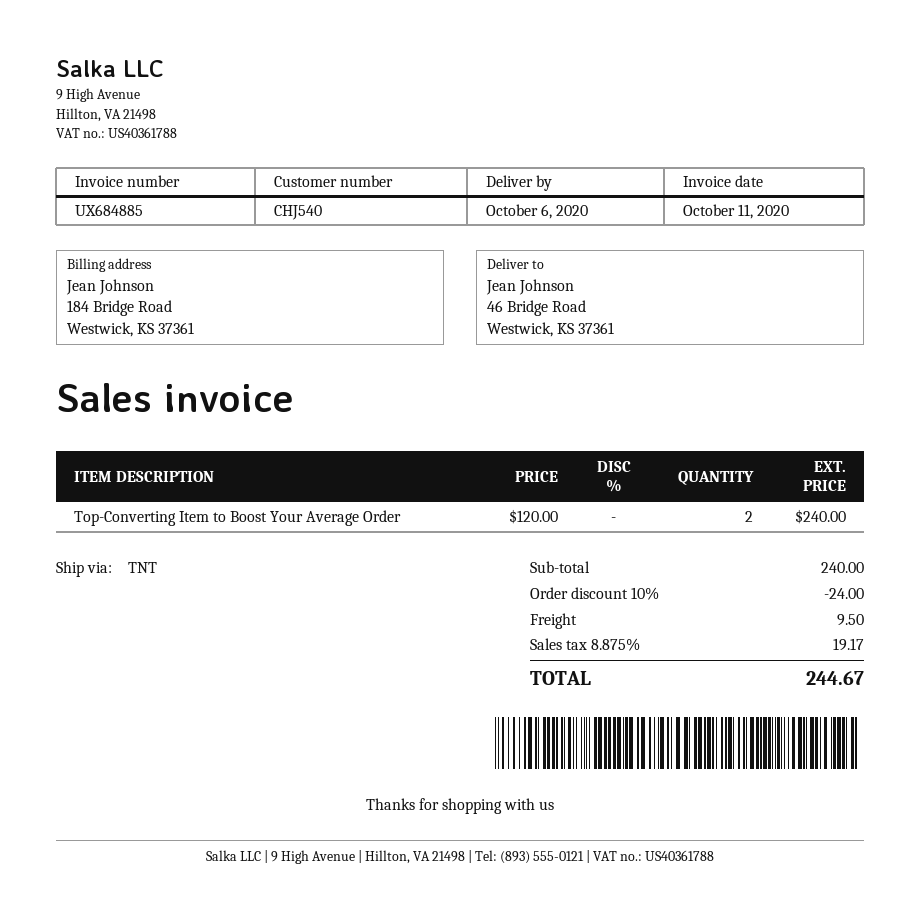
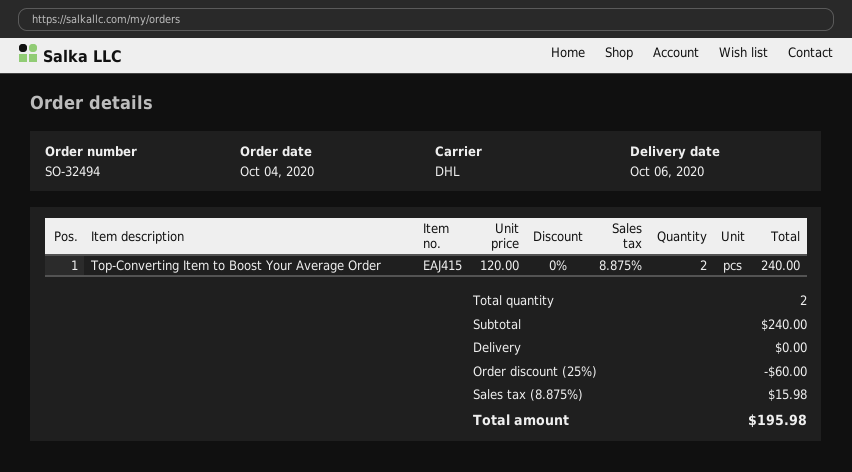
shipping method: TNT -> DHL
discount: 10% = 24.00 -> 25% = 60.00
shipping: 9.50 -> 0.00
tax: 8.875% = 19.17 -> 8.875% = 15.98
total: 244.67 -> 195.98

